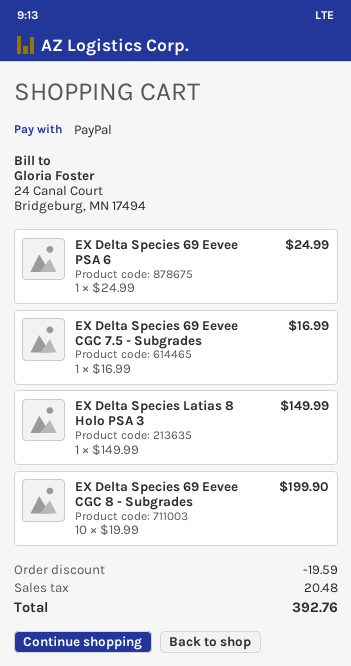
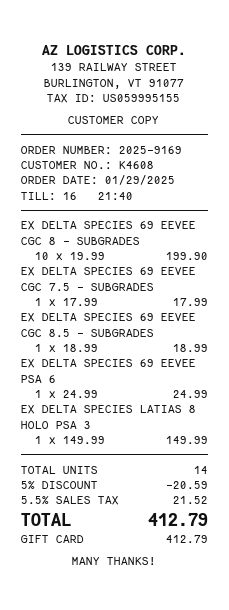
payment method: PayPal -> gift card
EX Delta Species 69 Eevee CGC 7.5 - Subgrades: 1 x 16.99 = 16.99 -> 1 x 17.99 = 17.99
EX DELTA SPECIES 69 EEVEE CGC 8.5 - SUBGRADES: none -> 1 x 18.99 = 18.99
discount: 19.59 -> 20.59
tax: 20.48 -> 21.52
total: 392.76 -> 412.79

